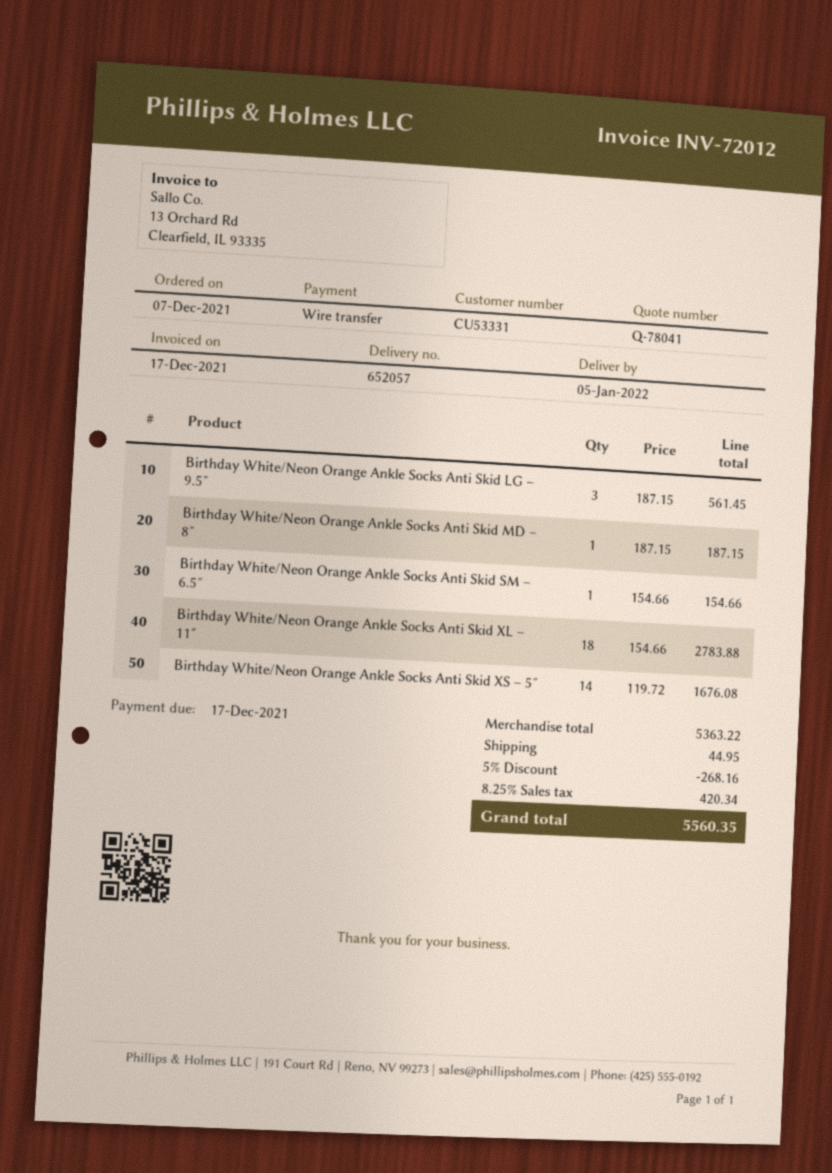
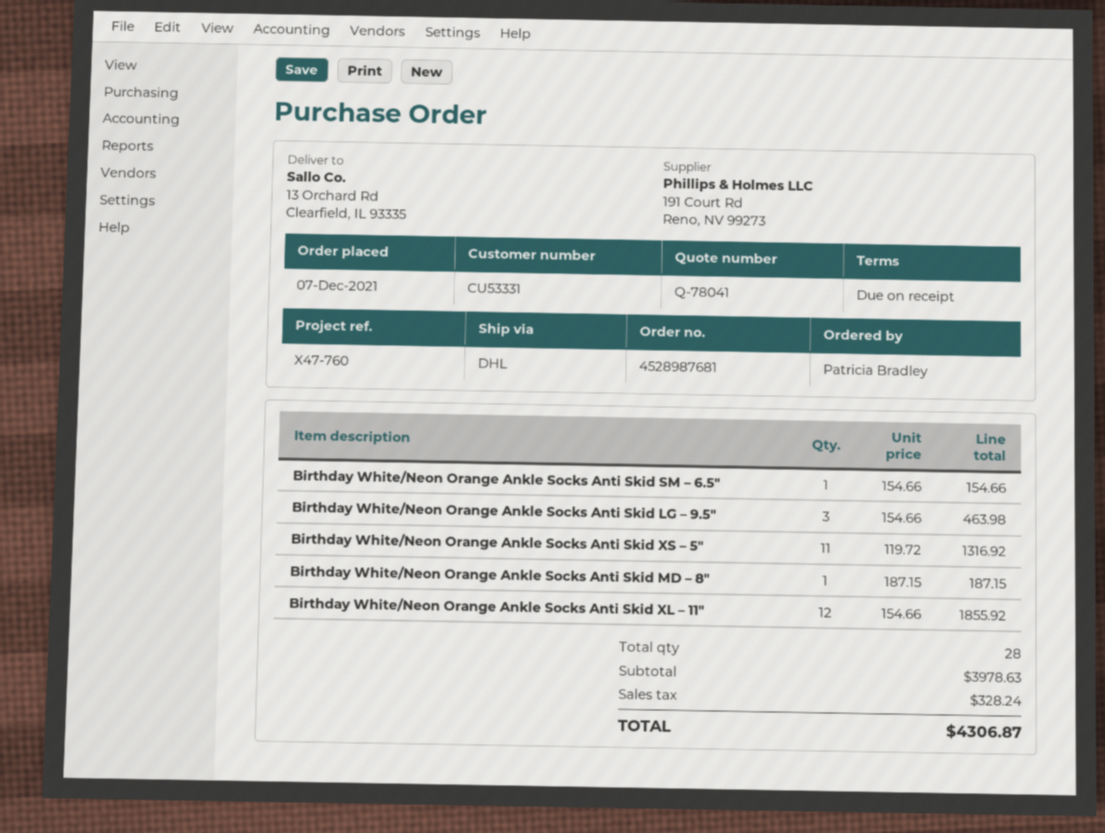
Birthday White/Neon Orange Ankle Socks Anti Skid LG – 9.5″: 3 x 187.15 = 561.45 -> 3 x 154.66 = 463.98
Birthday White/Neon Orange Ankle Socks Anti Skid XL – 11″: 18 x 154.66 = 2783.88 -> 12 x 154.66 = 1855.92
Birthday White/Neon Orange Ankle Socks Anti Skid XS – 5″: 14 x 119.72 = 1676.08 -> 11 x 119.72 = 1316.92
subtotal: 5363.22 -> 3978.63
discount: 5% = 268.16 -> none
shipping: 44.95 -> none
tax: 420.34 -> 328.24
total: 5560.35 -> 4306.87

